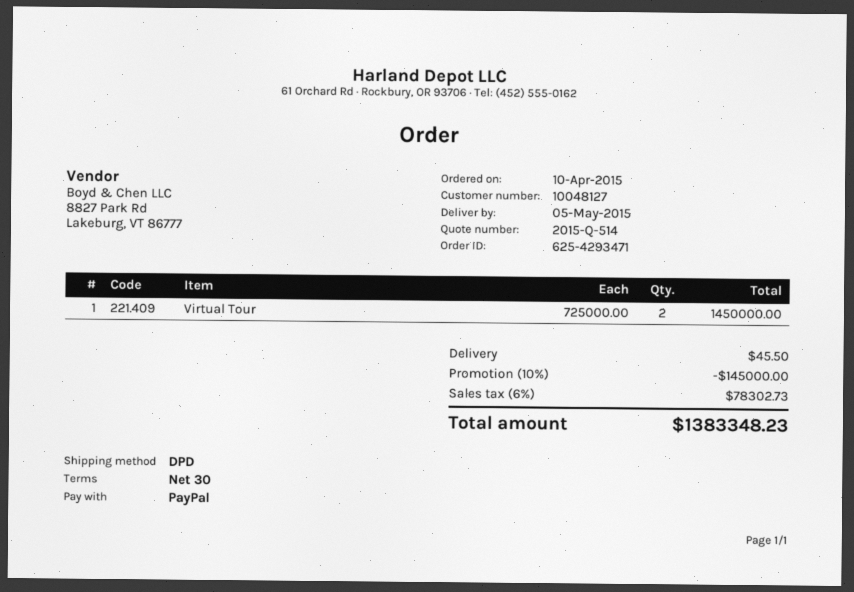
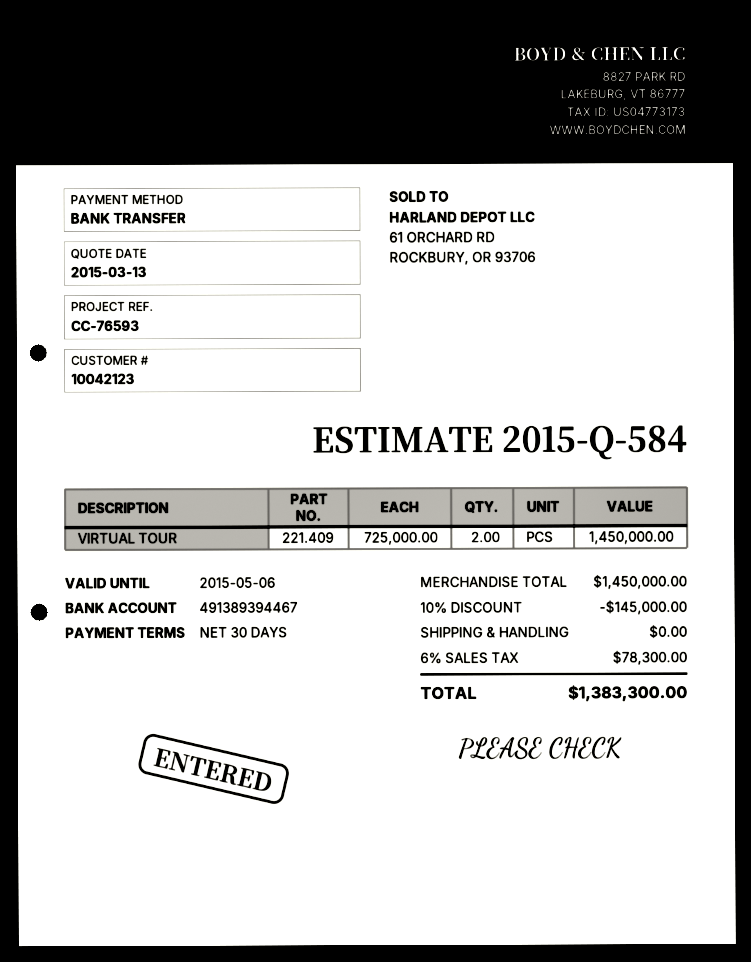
quote number: 2015-Q-514 -> 2015-Q-584
customer number: 10048127 -> 10042123
payment method: PayPal -> bank transfer
shipping: 45.50 -> 0.00
tax: 6% = 78302.73 -> 6% = 78300.00
total: 1383348.23 -> 1383300.00

